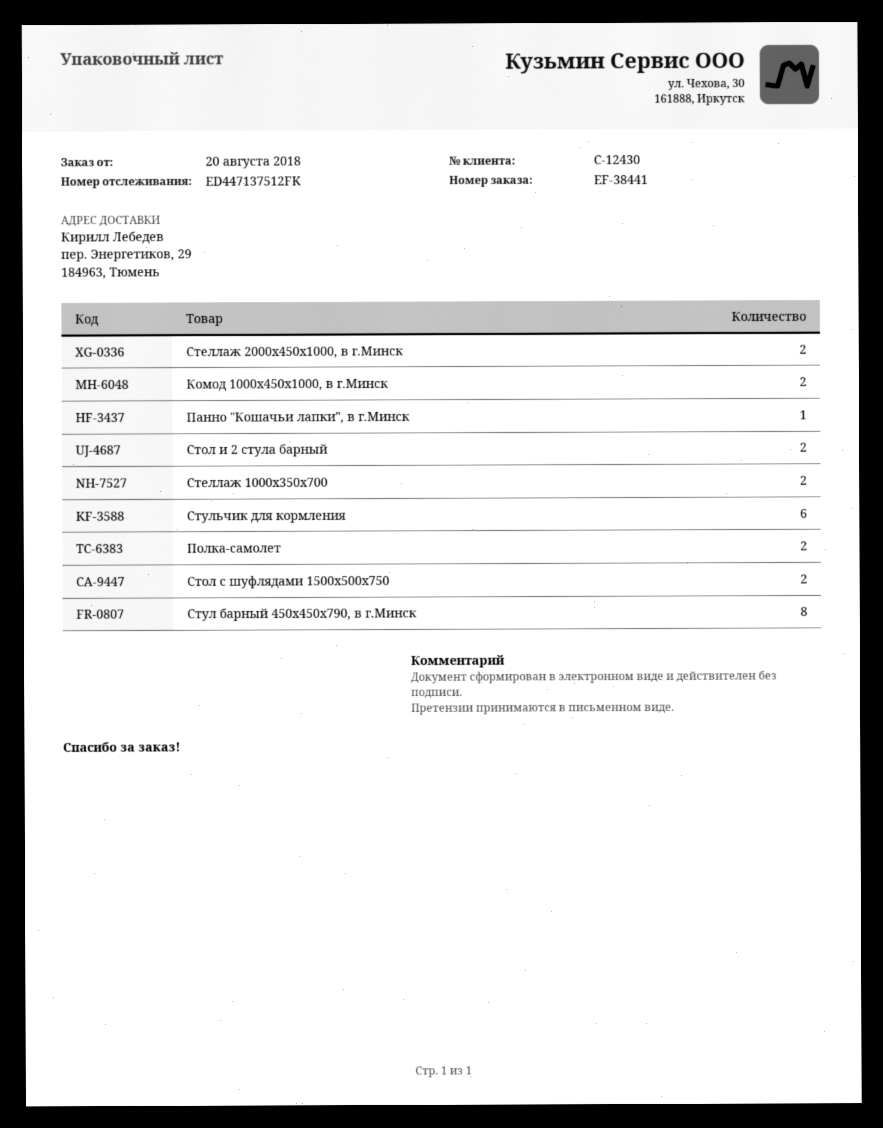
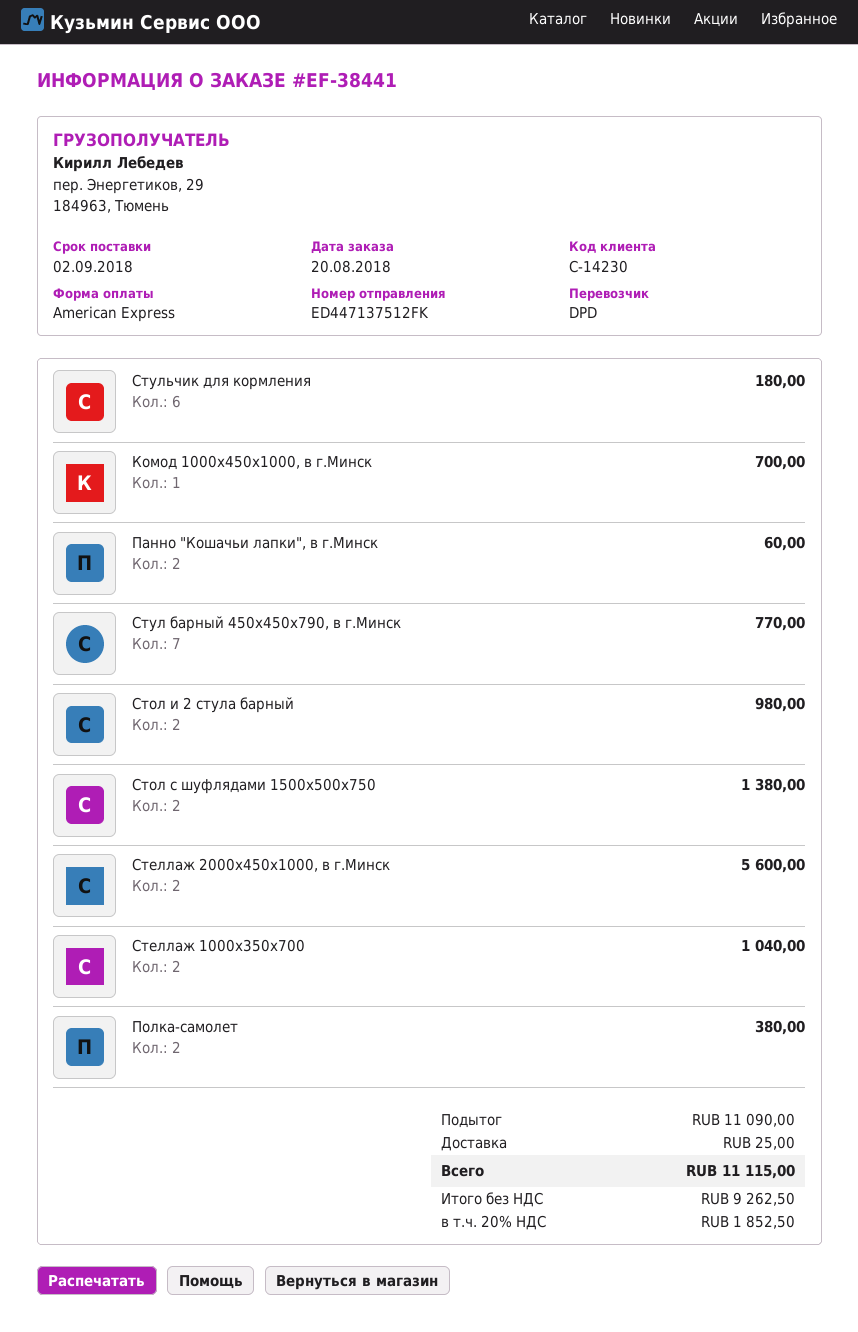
customer number: C-12430 -> C-14230
Комод 1000х450х1000, в г.Минск: 2 -> 1
Панно "Кошачьи лапки", в г.Минск: 1 -> 2
Стул барный 450х450х790, в г.Минск: 8 -> 7

